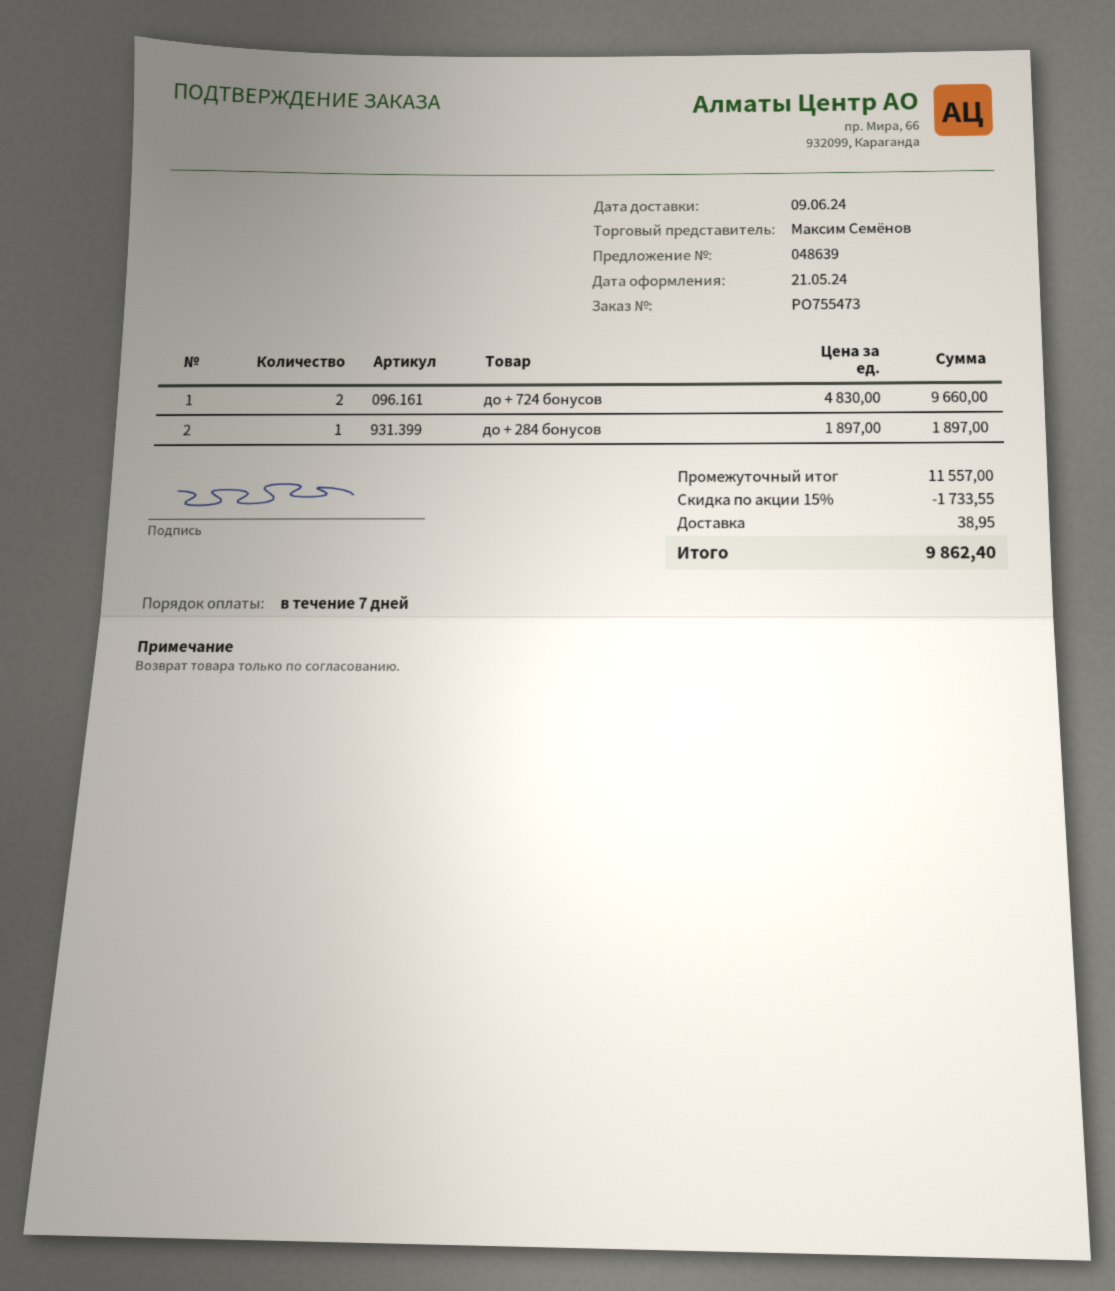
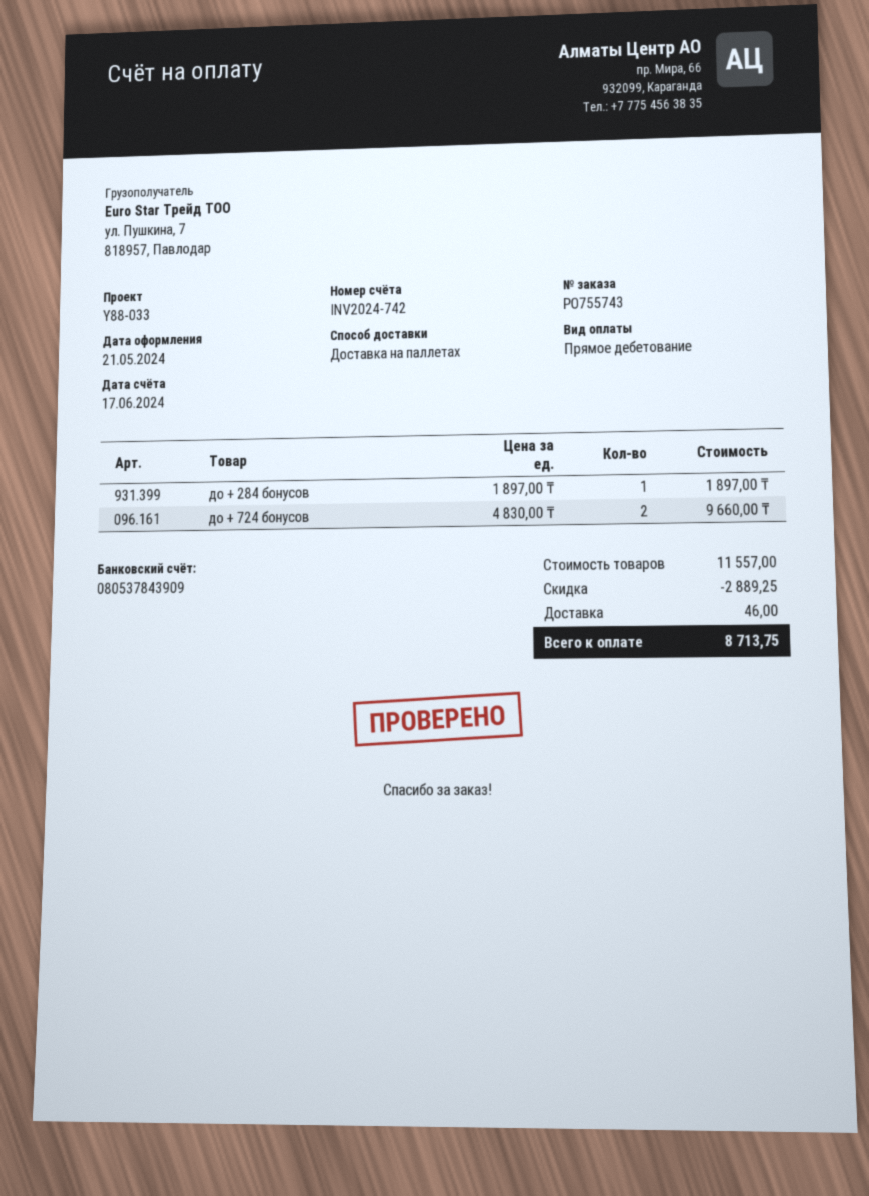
order number: PO755473 -> PO755743
discount: 1733.55 -> 2889.25
shipping: 38.95 -> 46.00
total: 9862.40 -> 8713.75

